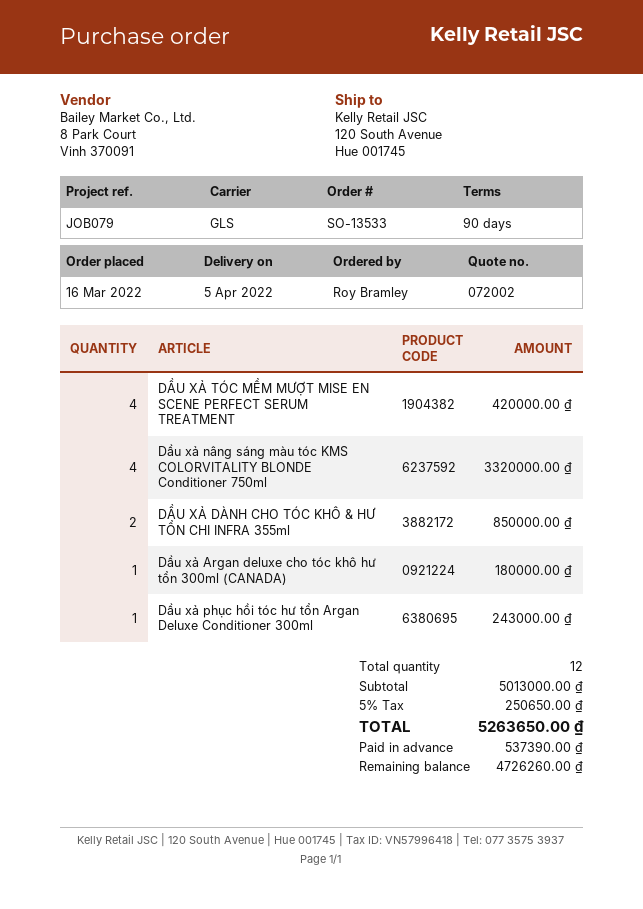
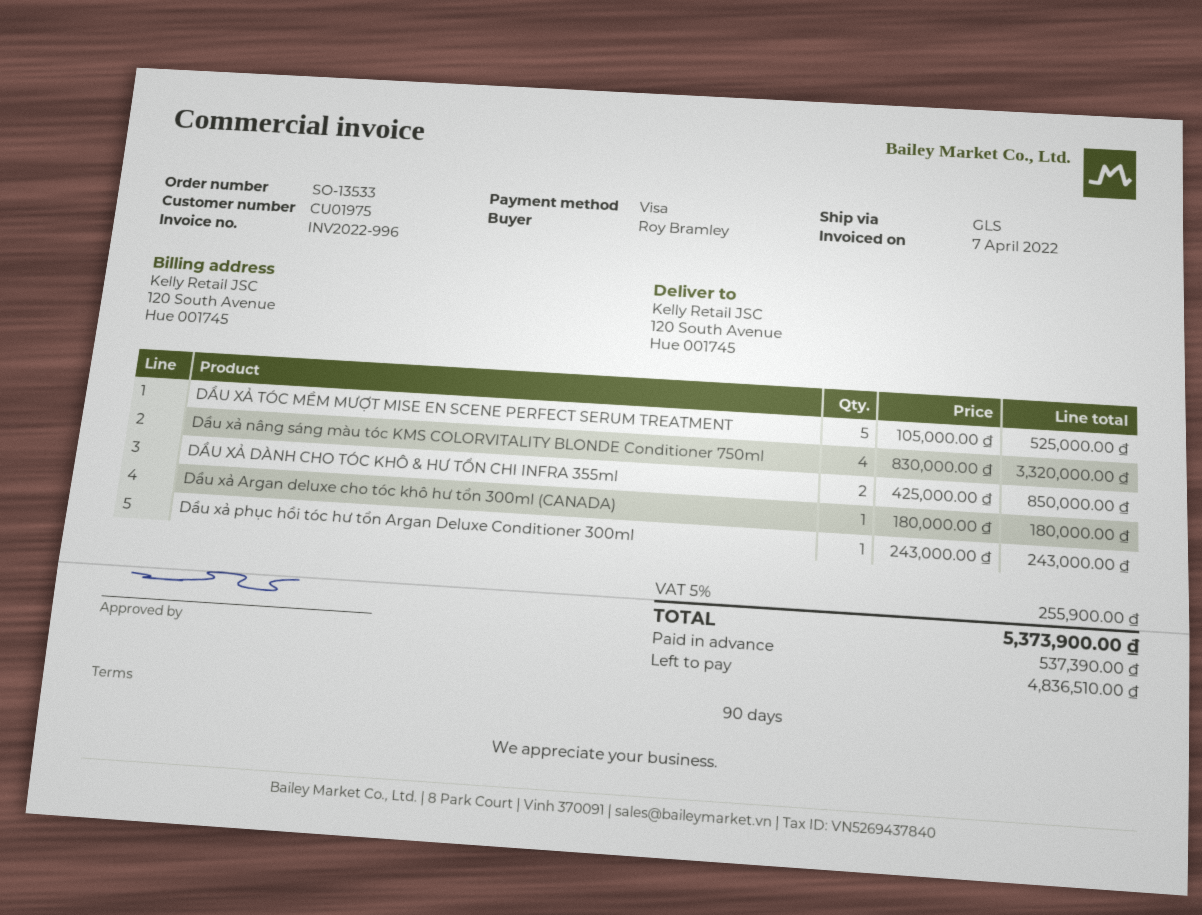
DẦU XẢ TÓC MỀM MƯỢT MISE EN SCENE PERFECT SERUM TREATMENT: 4 for 420000.00 -> 5 for 525000.00
tax: 5% = 250650.00 -> 5% = 255900.00
total: 5263650.00 -> 5373900.00
balance: 4726260.00 -> 4836510.00

